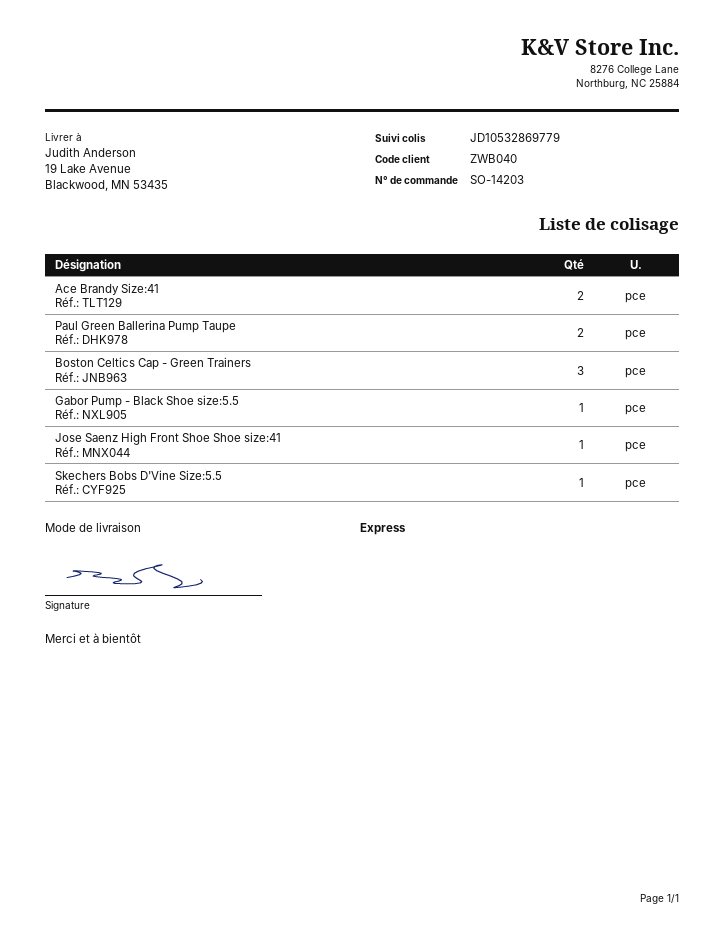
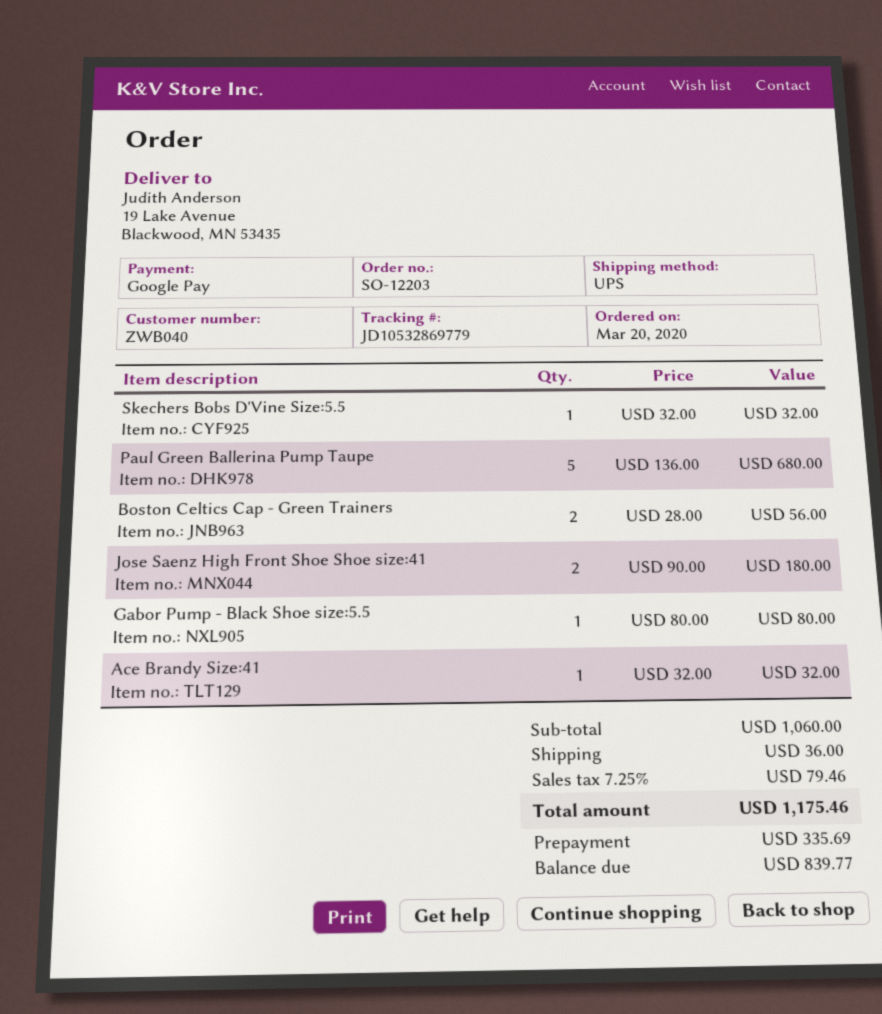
order number: SO-14203 -> SO-12203
shipping method: express -> UPS
Ace Brandy Size:41: 2 -> 1
Paul Green Ballerina Pump Taupe: 2 -> 5
Boston Celtics Cap - Green Trainers: 3 -> 2
Jose Saenz High Front Shoe Shoe size:41: 1 -> 2

